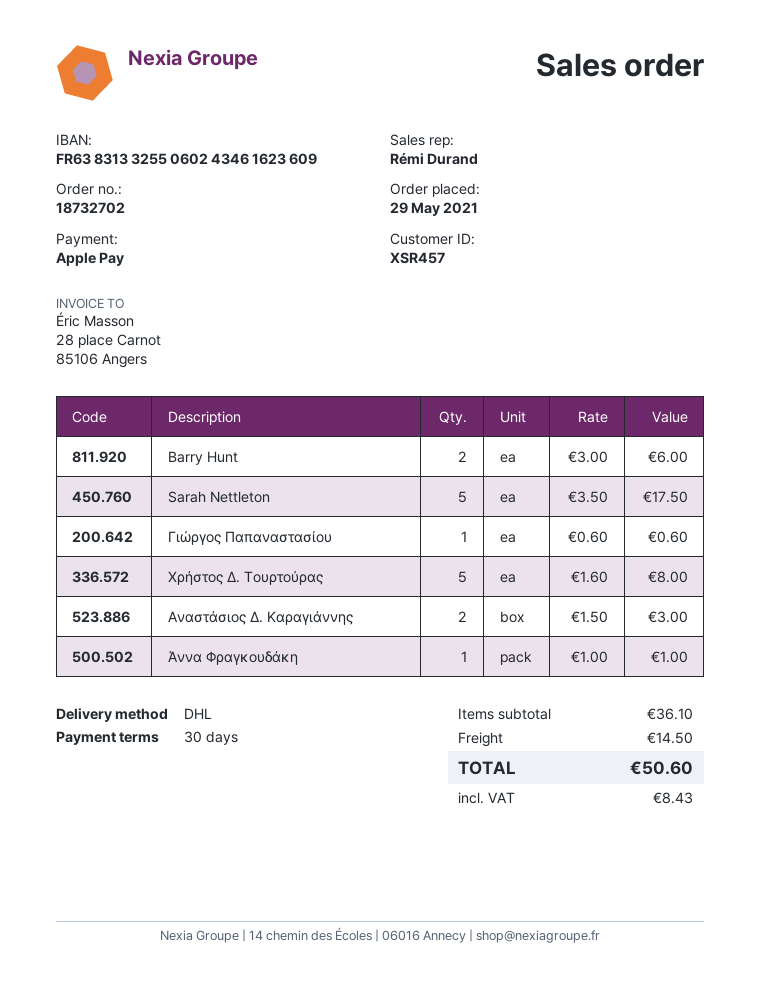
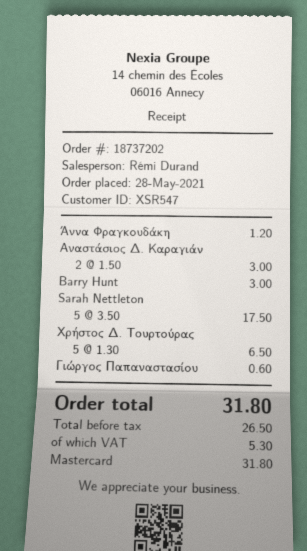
order number: 18732702 -> 18737202
order date: 2021-05-29 -> 2021-05-28
customer number: XSR457 -> XSR547
payment method: Apple Pay -> Mastercard
Barry Hunt: 2 x 3.00 = 6.00 -> 1 x 3.00 = 3.00
Χρήστος Δ. Τουρτούρας: 5 x 1.60 = 8.00 -> 5 x 1.30 = 6.50
Άννα Φραγκουδάκη: 1 x 1.00 = 1.00 -> 1 x 1.20 = 1.20
shipping: 14.50 -> none
tax: 8.43 -> 5.30
total: 50.60 -> 31.80

